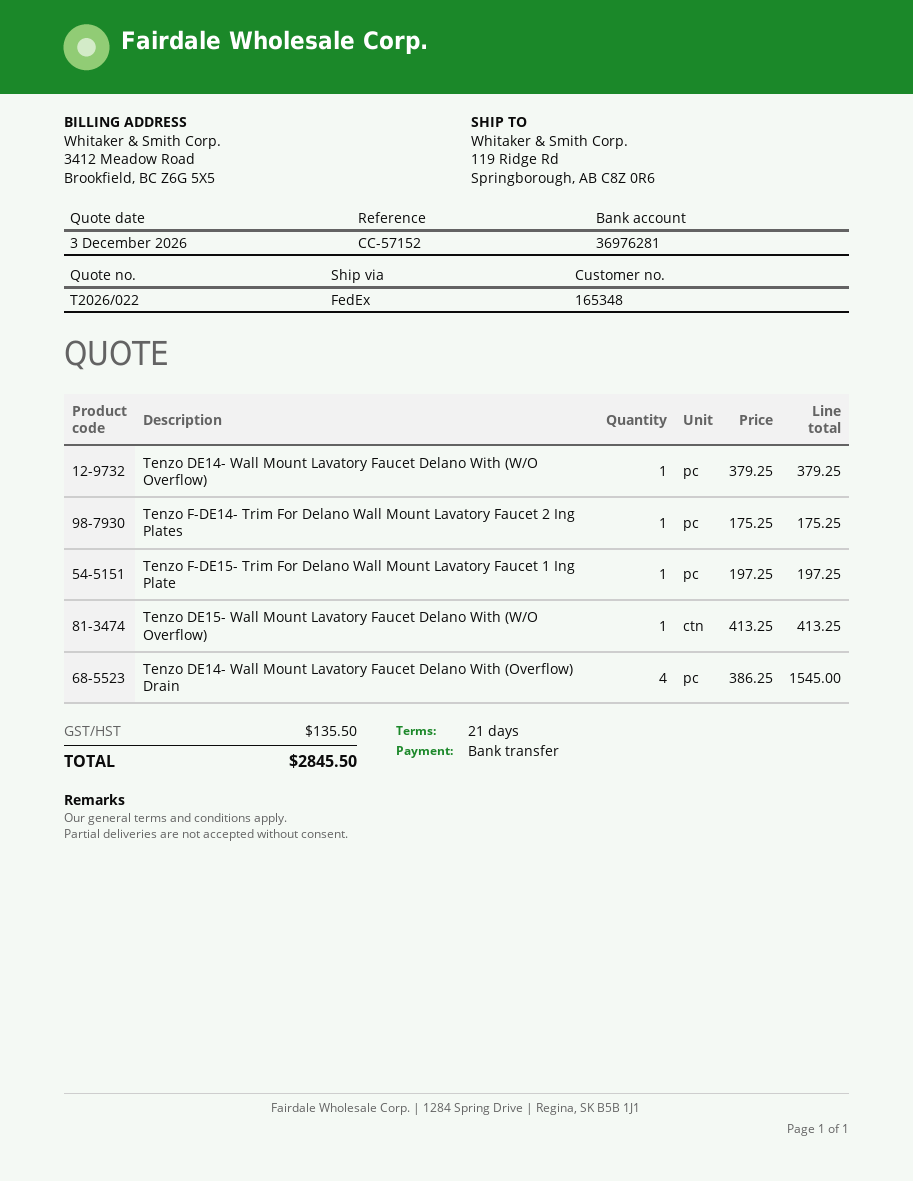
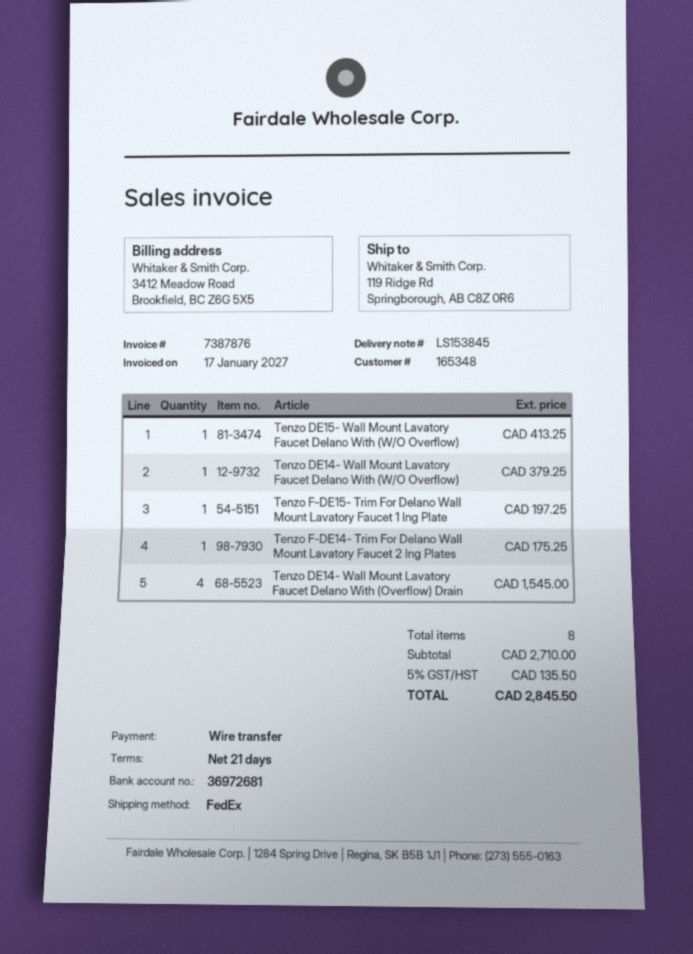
bank account: 36976281 -> 36972681

